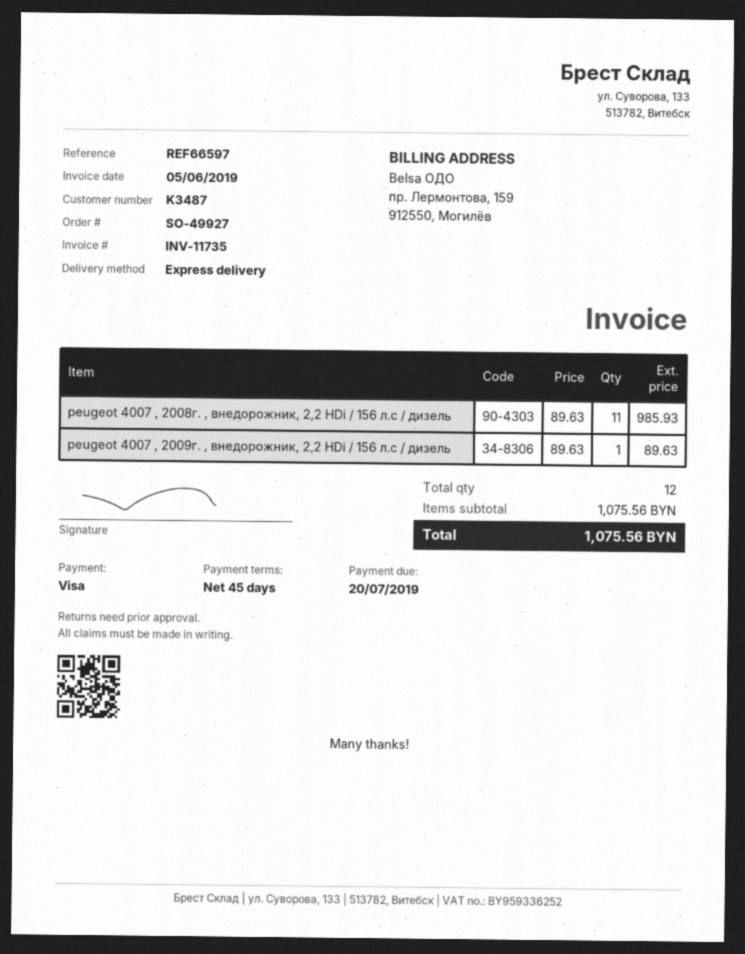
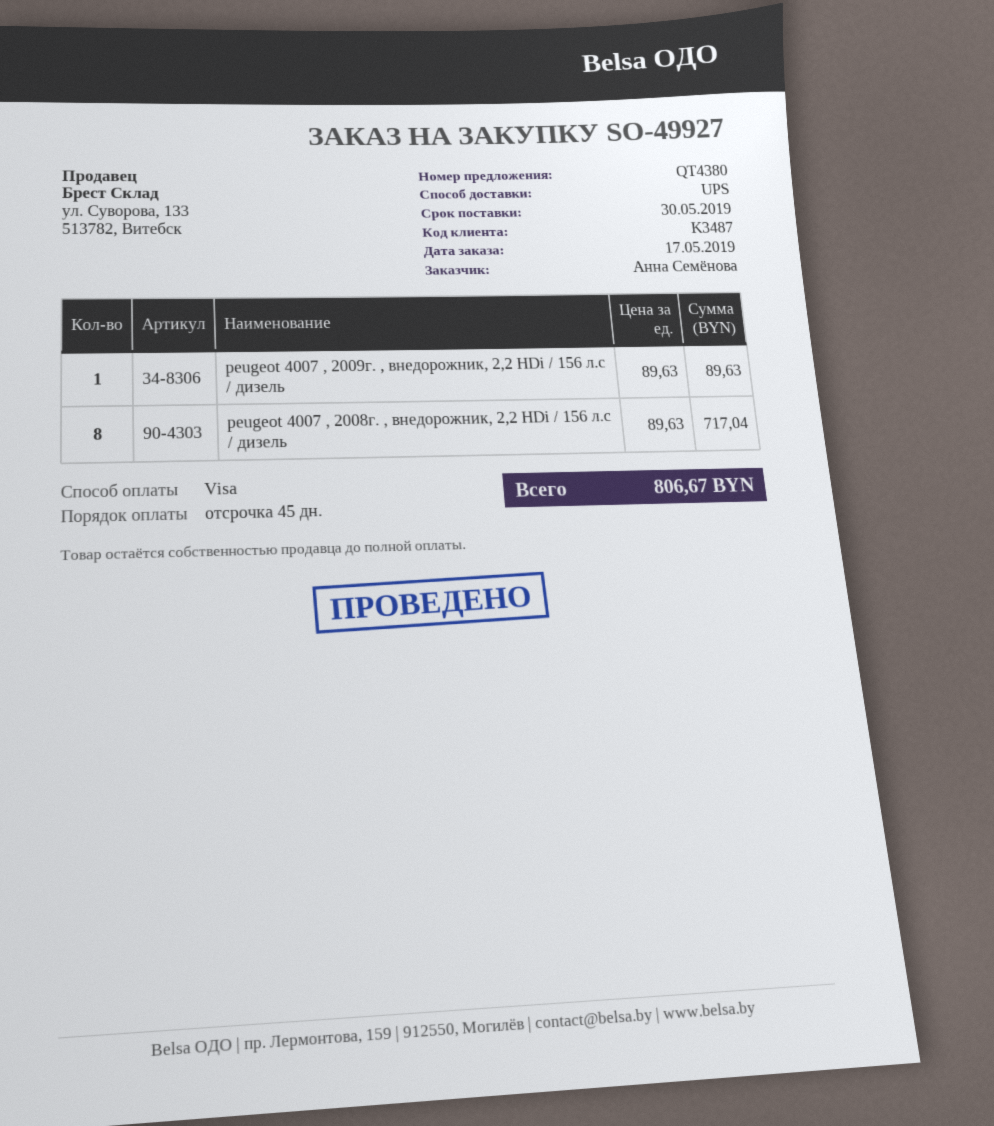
shipping method: express -> UPS
peugeot 4007 , 2008г. , внедорожник, 2,2 HDi / 156 л.с / дизель: 11 x 89.63 = 985.93 -> 8 x 89.63 = 717.04
total: 1075.56 -> 806.67

